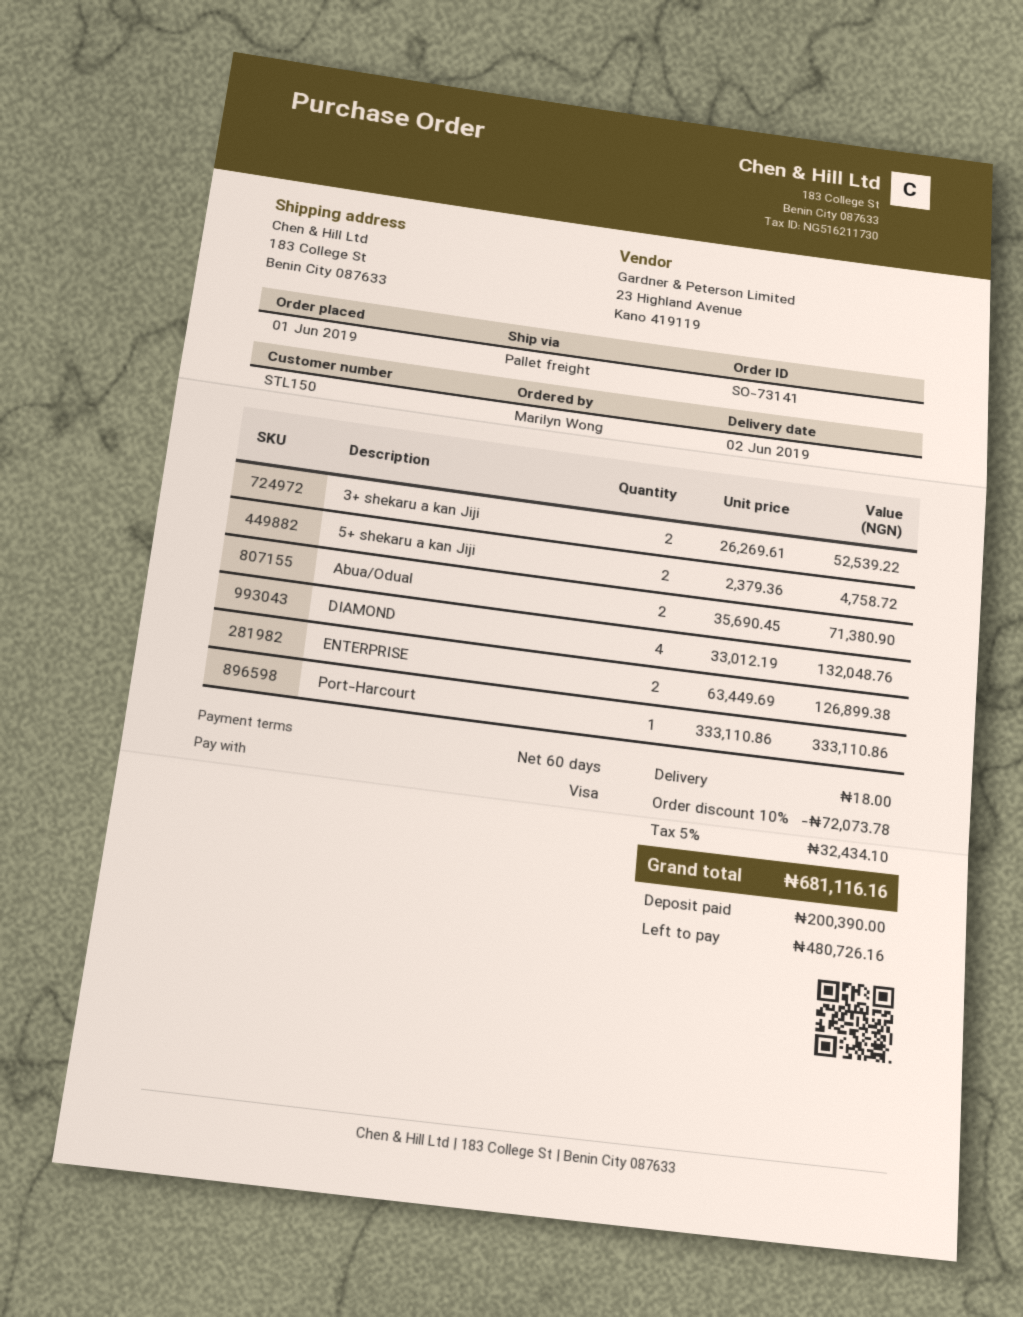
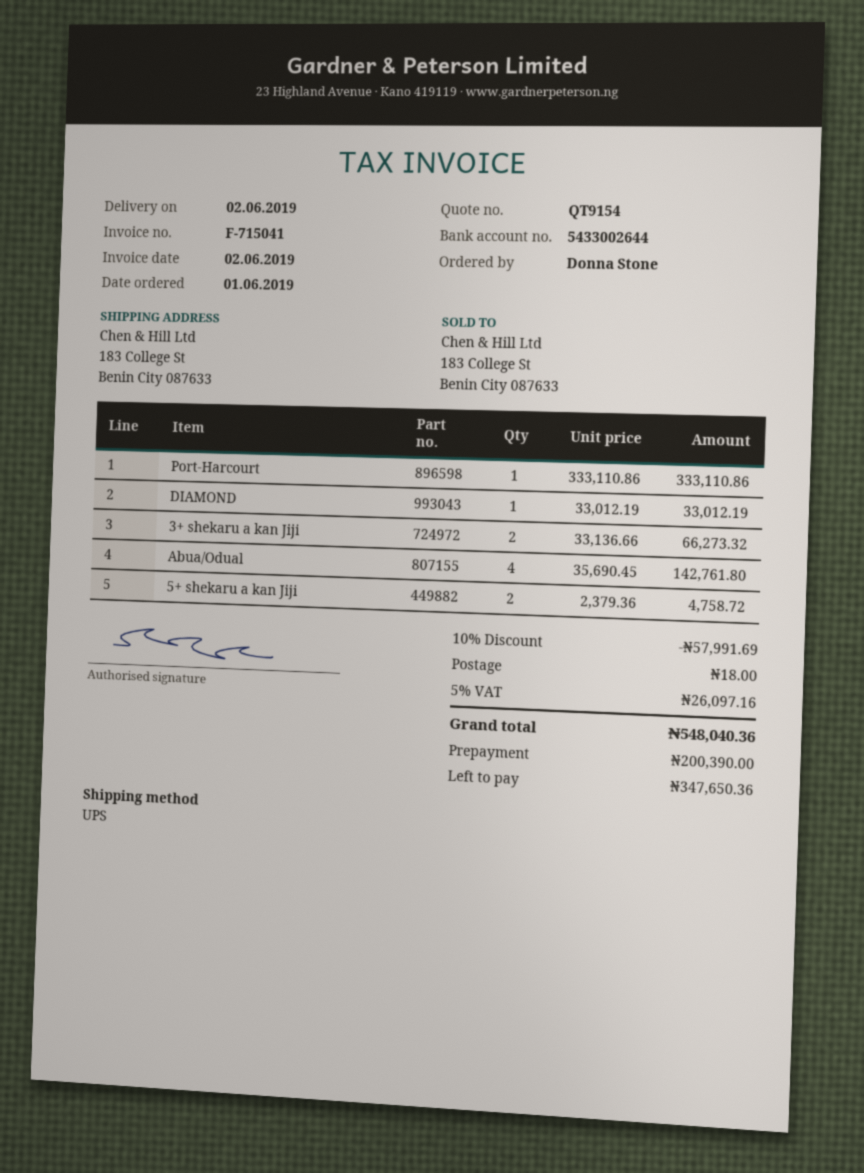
ordered by: Marilyn Wong -> Donna Stone
shipping method: pallet freight -> UPS
3+ shekaru a kan Jiji: 2 x 26269.61 = 52539.22 -> 2 x 33136.66 = 66273.32
Abua/Odual: 2 x 35690.45 = 71380.90 -> 4 x 35690.45 = 142761.80
DIAMOND: 4 x 33012.19 = 132048.76 -> 1 x 33012.19 = 33012.19
ENTERPRISE: 2 x 63449.69 = 126899.38 -> none
discount: 10% = 72073.78 -> 10% = 57991.69
tax: 5% = 32434.10 -> 5% = 26097.16
total: 681116.16 -> 548040.36
balance: 480726.16 -> 347650.36

